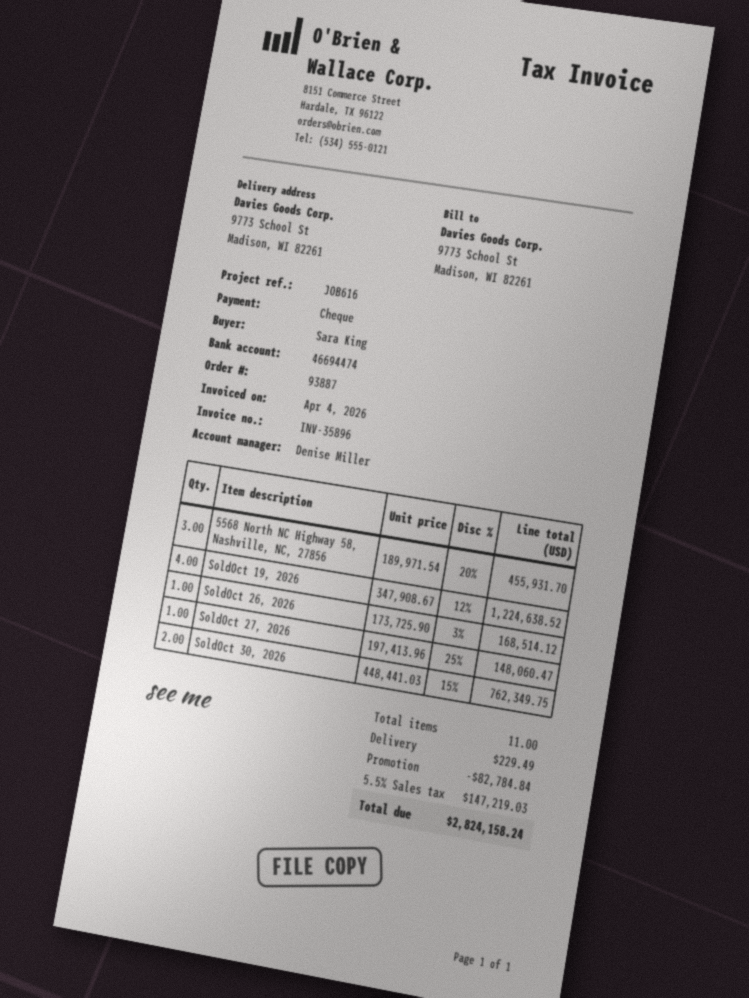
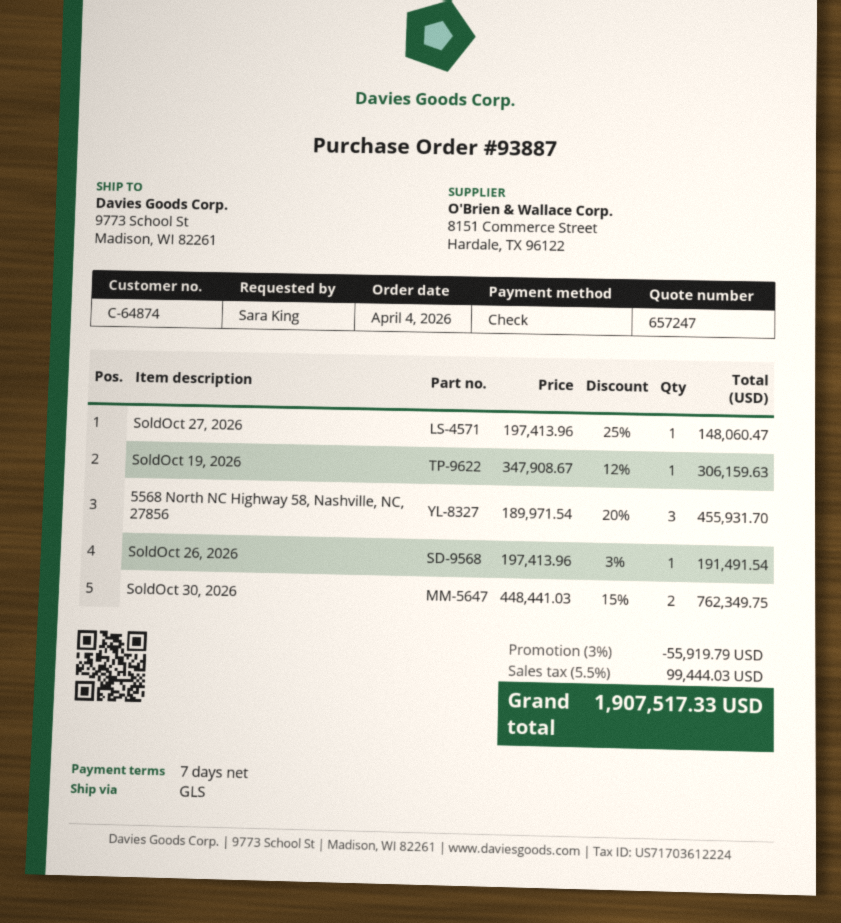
SoldOct 19, 2026: 4 x 347908.67 - 12% = 1224638.52 -> 1 x 347908.67 - 12% = 306159.63
SoldOct 26, 2026: 1 x 173725.90 - 3% = 168514.12 -> 1 x 197413.96 - 3% = 191491.54
discount: 82784.84 -> 55919.79
shipping: 229.49 -> none
tax: 5.5% = 147219.03 -> 5.5% = 99444.03
total: 2824158.24 -> 1907517.33

